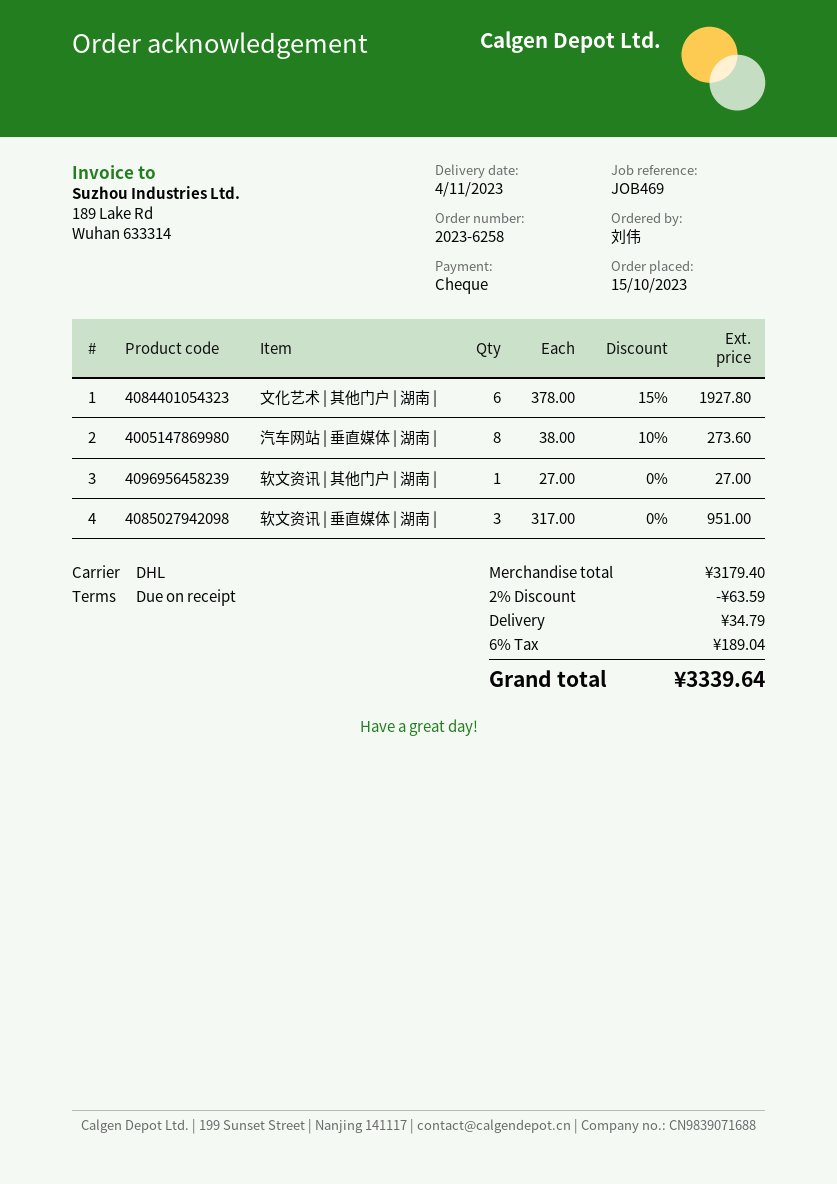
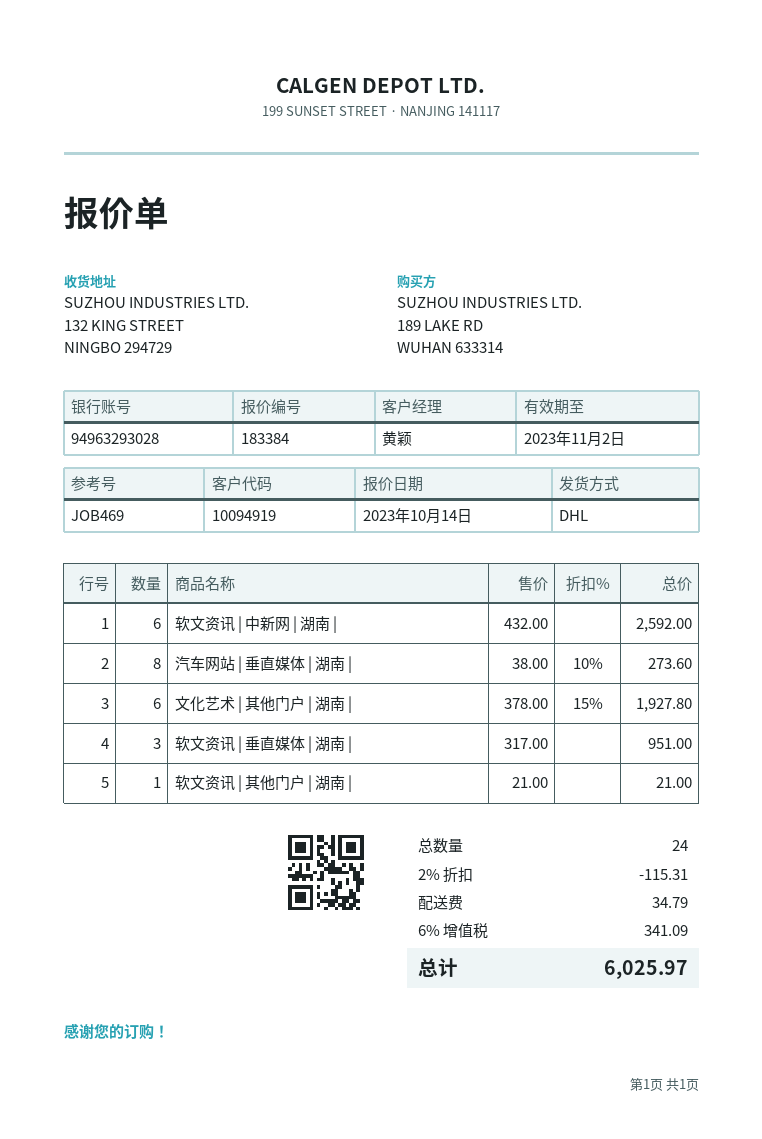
软文资讯 | 其他门户 | 湖南 |: 1 x 27.00 = 27.00 -> 1 x 21.00 = 21.00
软文资讯 | 中新网 | 湖南 |: none -> 6 x 432.00 = 2592.00
discount: 2% = 63.59 -> 2% = 115.31
tax: 6% = 189.04 -> 6% = 341.09
total: 3339.64 -> 6025.97

